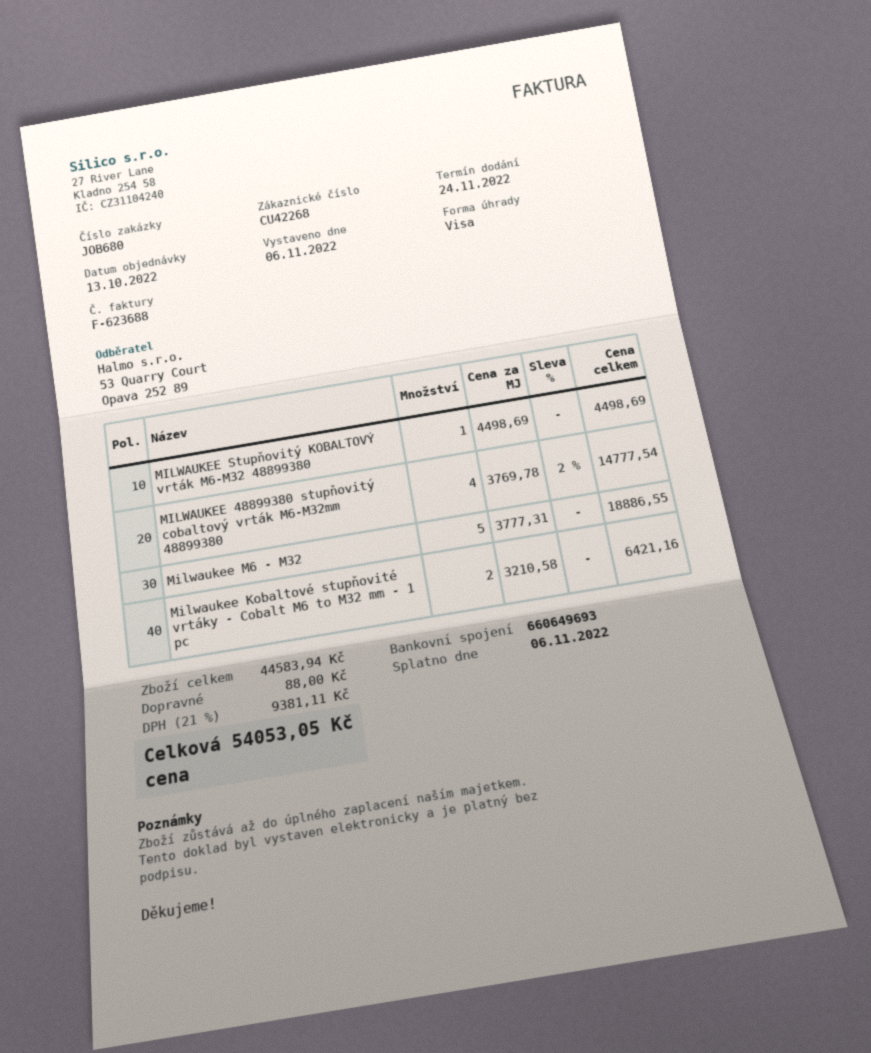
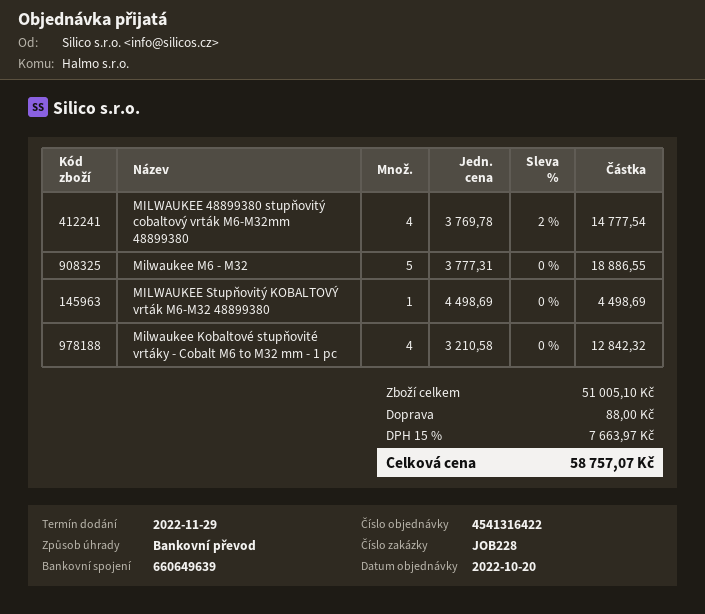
order date: 2022-10-13 -> 2022-10-20
delivery date: 2022-11-24 -> 2022-11-29
reference: JOB680 -> JOB228
payment method: Visa -> bank transfer
bank account: 660649693 -> 660649639
Milwaukee Kobaltové stupňovité vrtáky - Cobalt M6 to M32 mm - 1 pc: 2 x 3210.58 = 6421.16 -> 4 x 3210.58 = 12842.32
subtotal: 44583.94 -> 51005.10
tax: 21% = 9381.11 -> 15% = 7663.97
total: 54053.05 -> 58757.07

